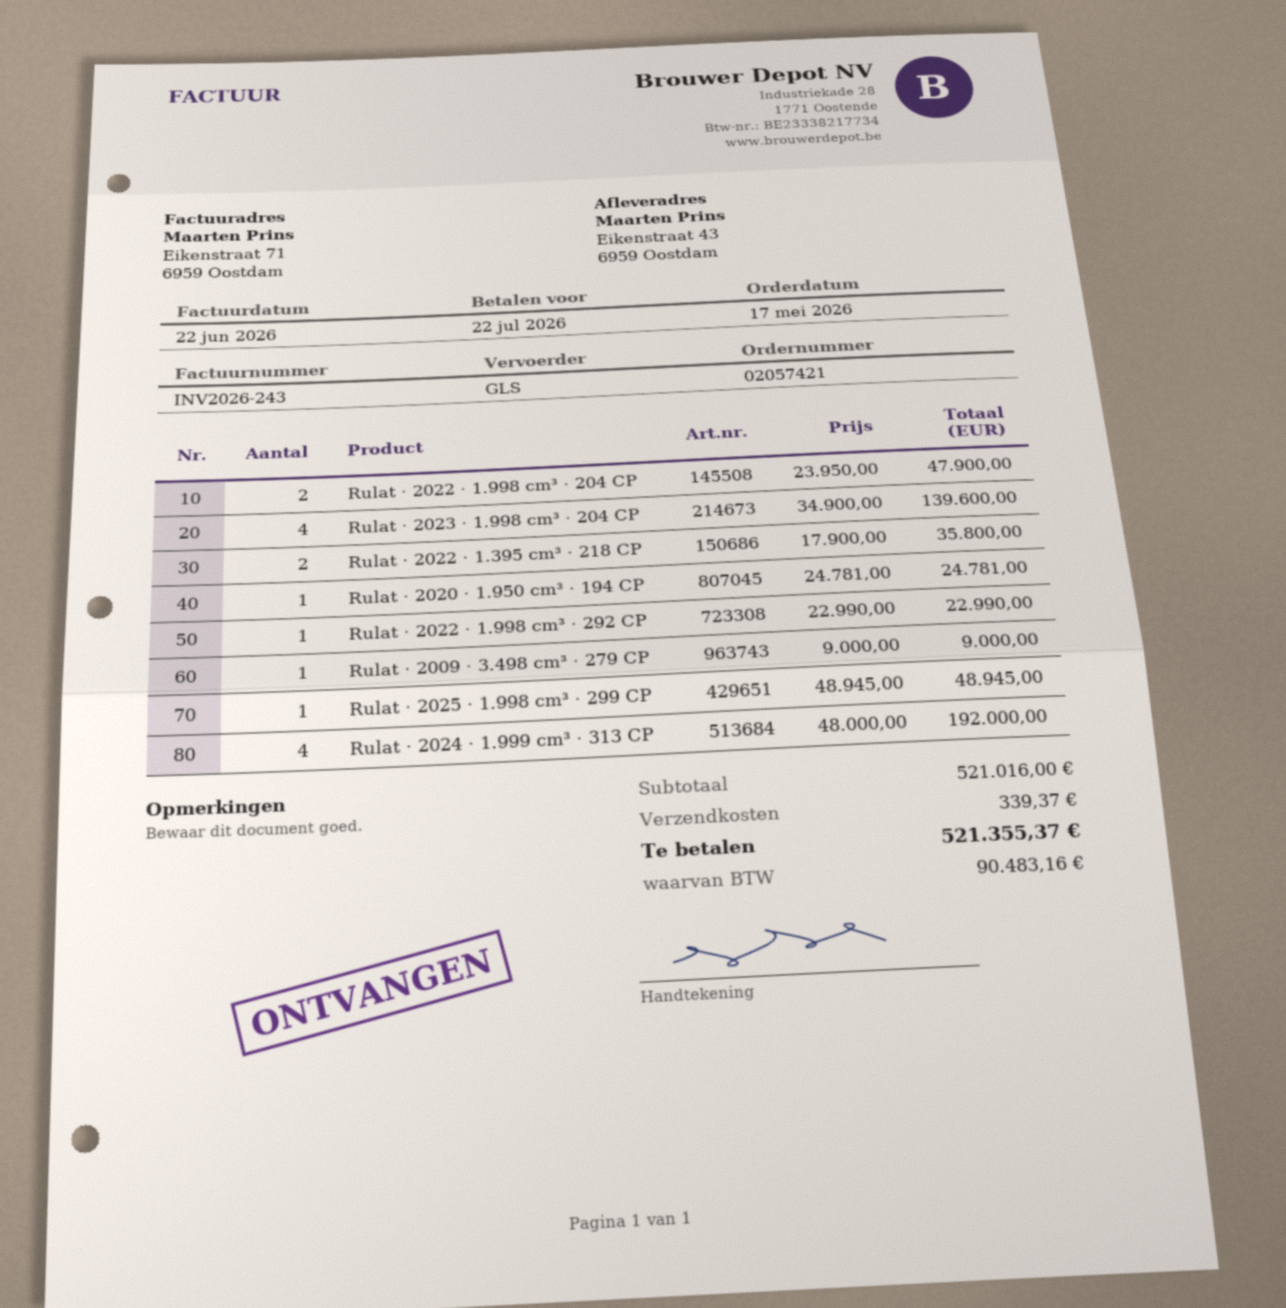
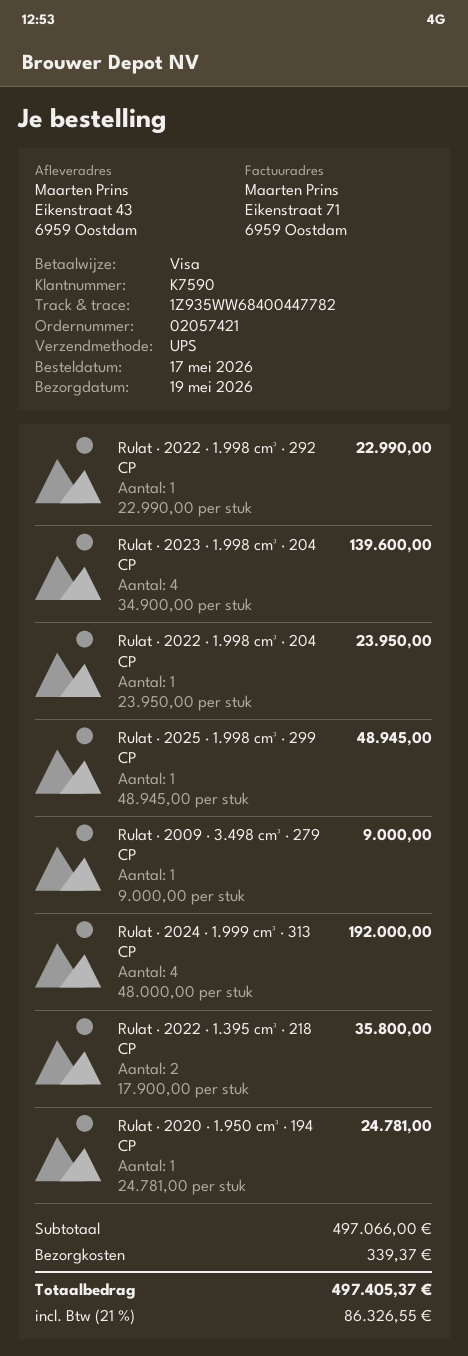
shipping method: GLS -> UPS
Rulat · 2022 · 1.998 cm³ · 204 CP: 2 x 23950.00 = 47900.00 -> 1 x 23950.00 = 23950.00
subtotal: 521016.00 -> 497066.00
tax: 90483.16 -> 86326.55
total: 521355.37 -> 497405.37

